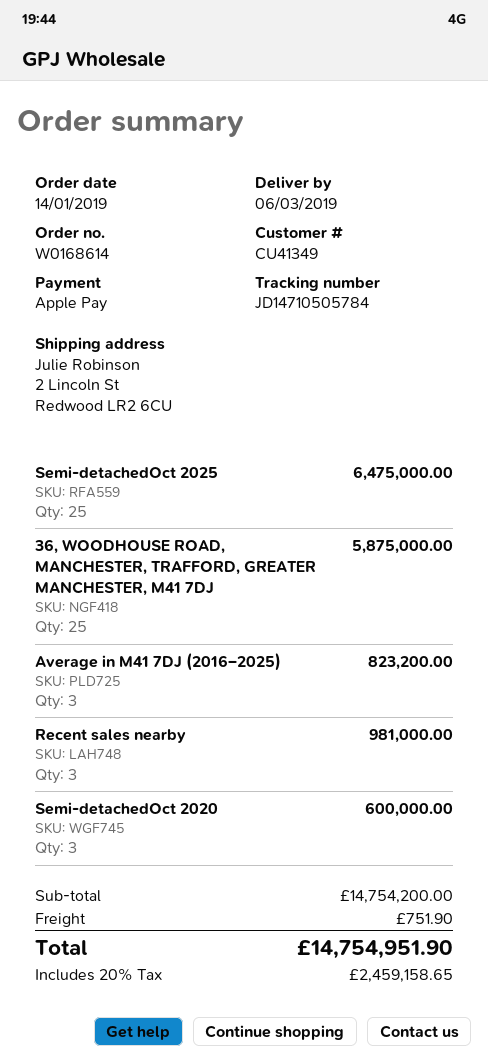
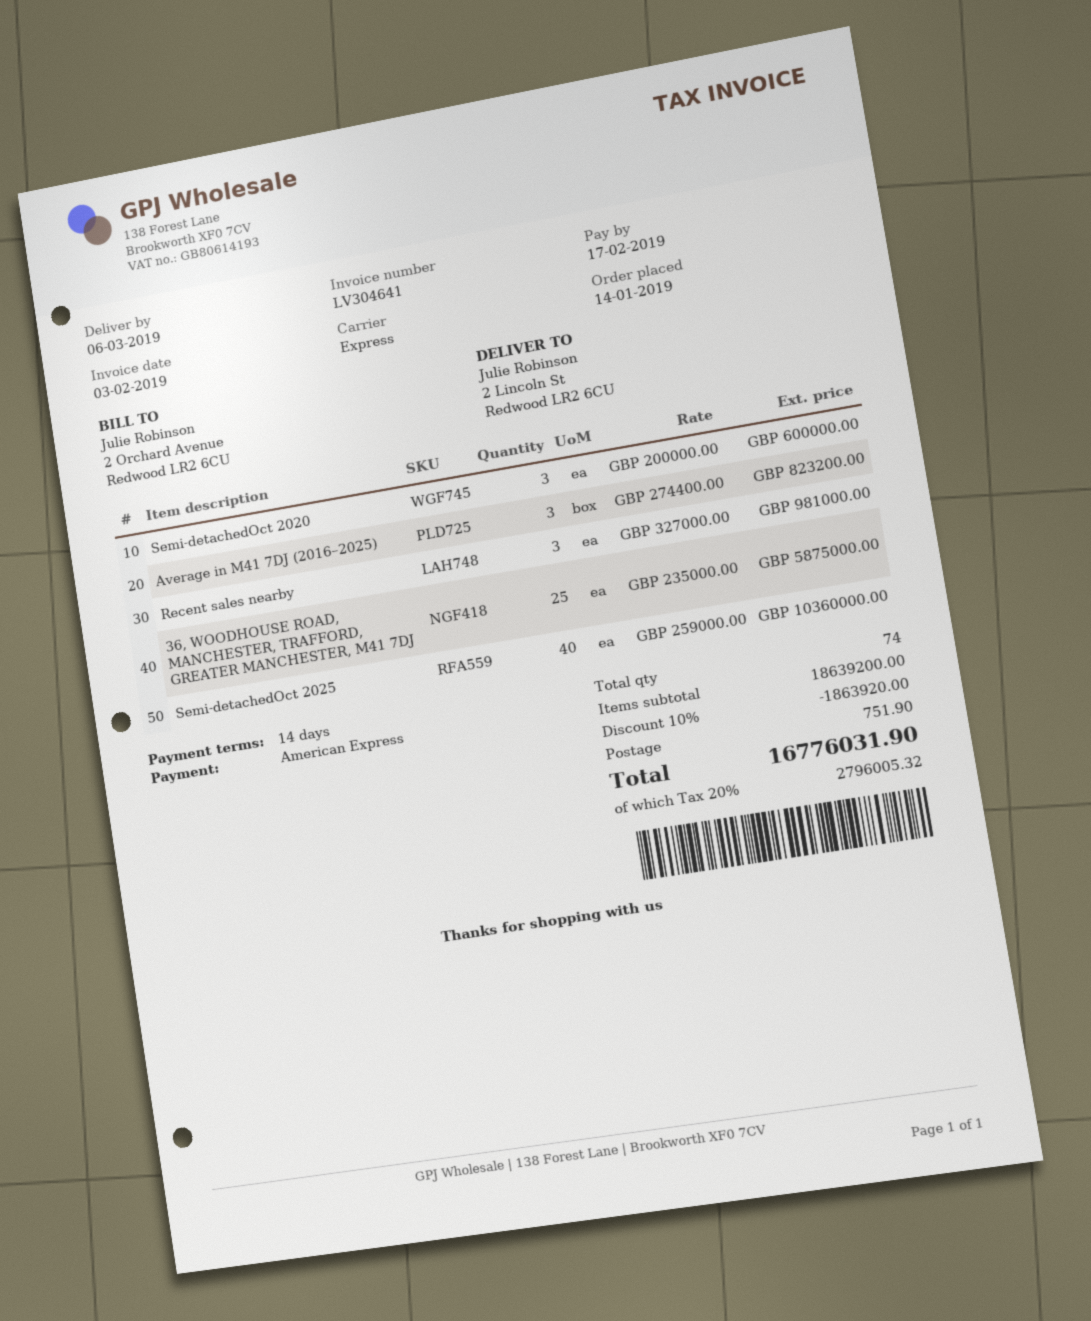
payment method: Apple Pay -> American Express
Semi-detachedOct 2025: 25 for 6475000.00 -> 40 for 10360000.00
subtotal: 14754200.00 -> 18639200.00
discount: none -> 10% = 1863920.00
tax: 20% = 2459158.65 -> 20% = 2796005.32
total: 14754951.90 -> 16776031.90

